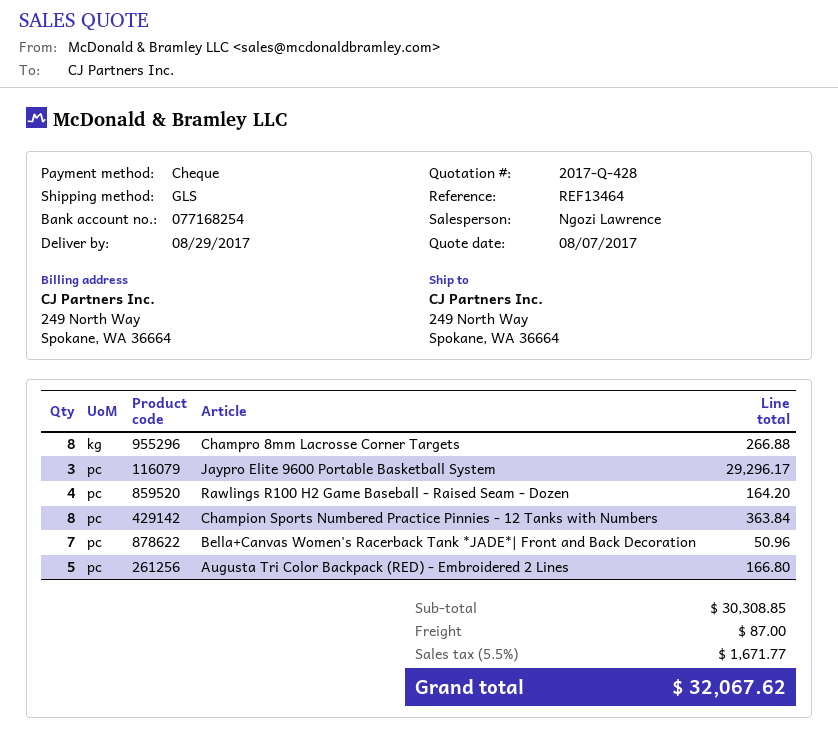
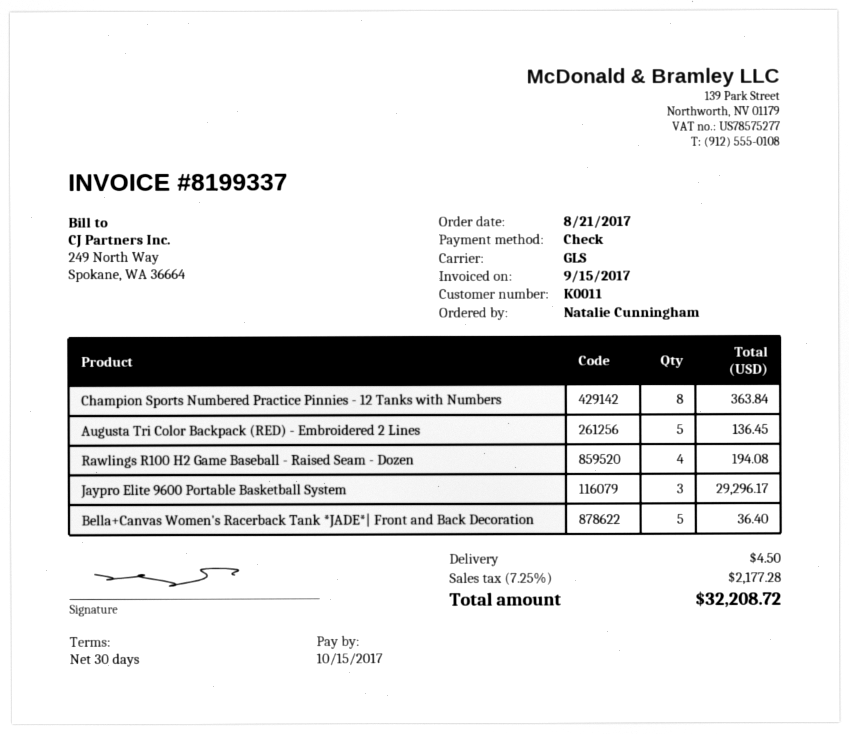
Champro 8mm Lacrosse Corner Targets: 8 for 266.88 -> none
Rawlings R100 H2 Game Baseball - Raised Seam - Dozen: 4 for 164.20 -> 4 for 194.08
Bella+Canvas Women's Racerback Tank *JADE*| Front and Back Decoration: 7 for 50.96 -> 5 for 36.40
Augusta Tri Color Backpack (RED) - Embroidered 2 Lines: 5 for 166.80 -> 5 for 136.45
shipping: 87.00 -> 4.50
tax: 5.5% = 1671.77 -> 7.25% = 2177.28
total: 32067.62 -> 32208.72

